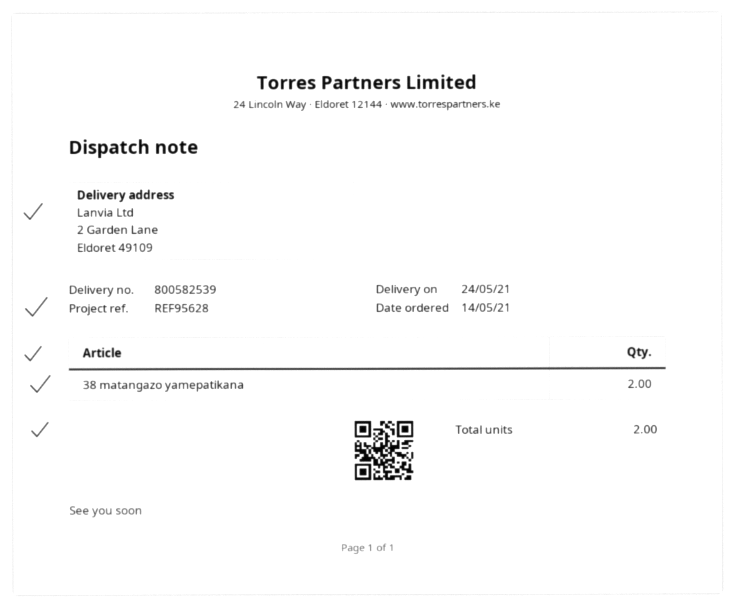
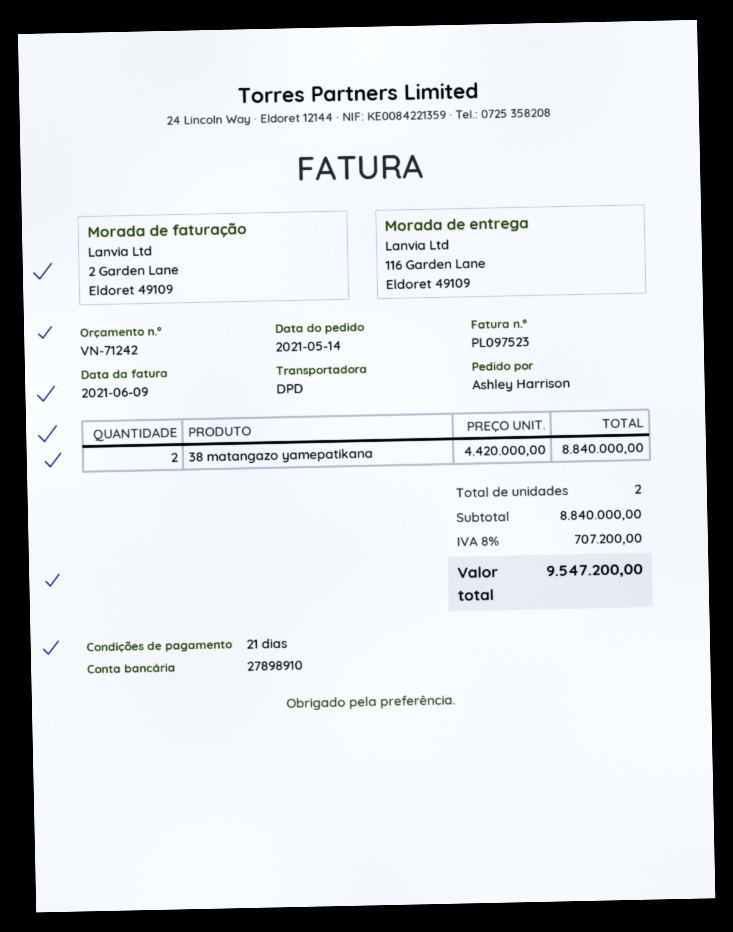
ship to: 2 Garden Lane, Eldoret 49109 -> 116 Garden Lane, Eldoret 49109

